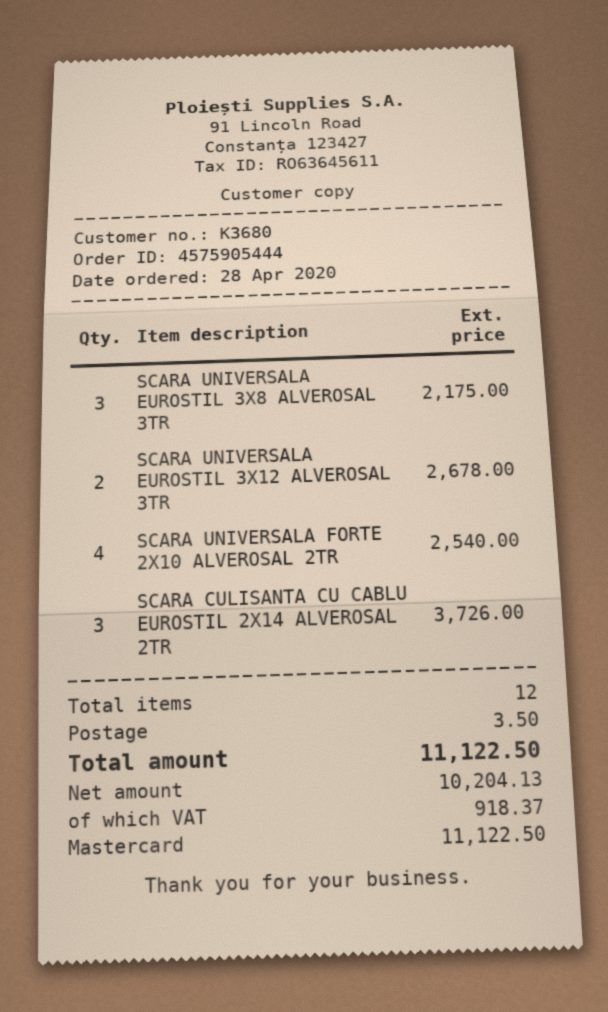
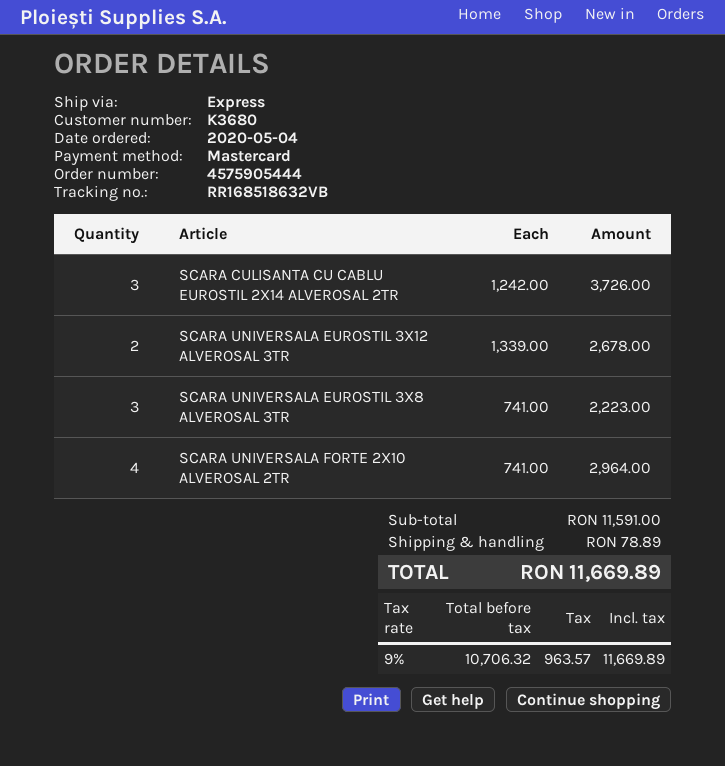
order date: 2020-04-28 -> 2020-05-04
SCARA UNIVERSALA EUROSTIL 3X8 ALVEROSAL 3TR: 3 for 2175.00 -> 3 for 2223.00
SCARA UNIVERSALA FORTE 2X10 ALVEROSAL 2TR: 4 for 2540.00 -> 4 for 2964.00
shipping: 3.50 -> 78.89
net: 10204.13 -> 10706.32
tax: 918.37 -> 963.57
total: 11122.50 -> 11669.89

